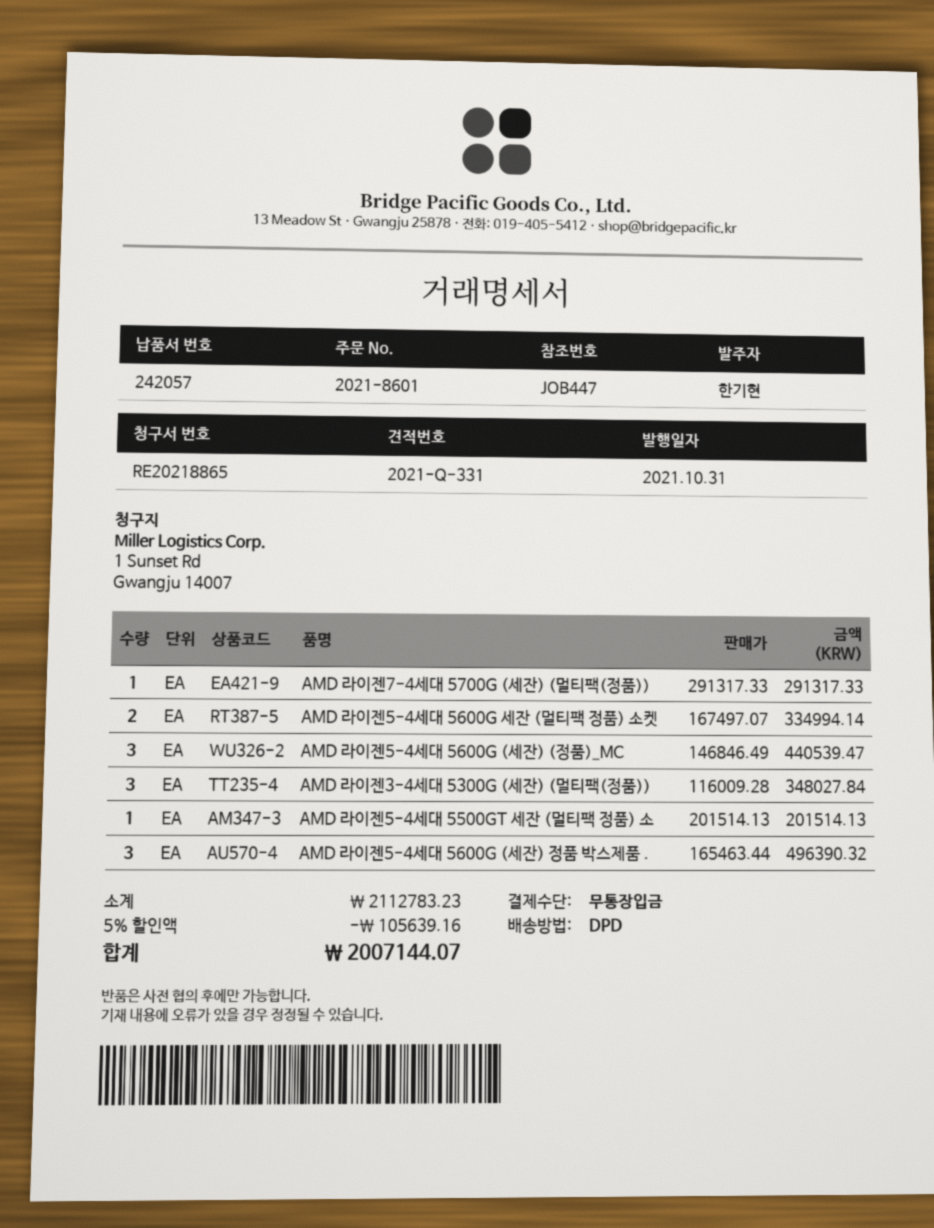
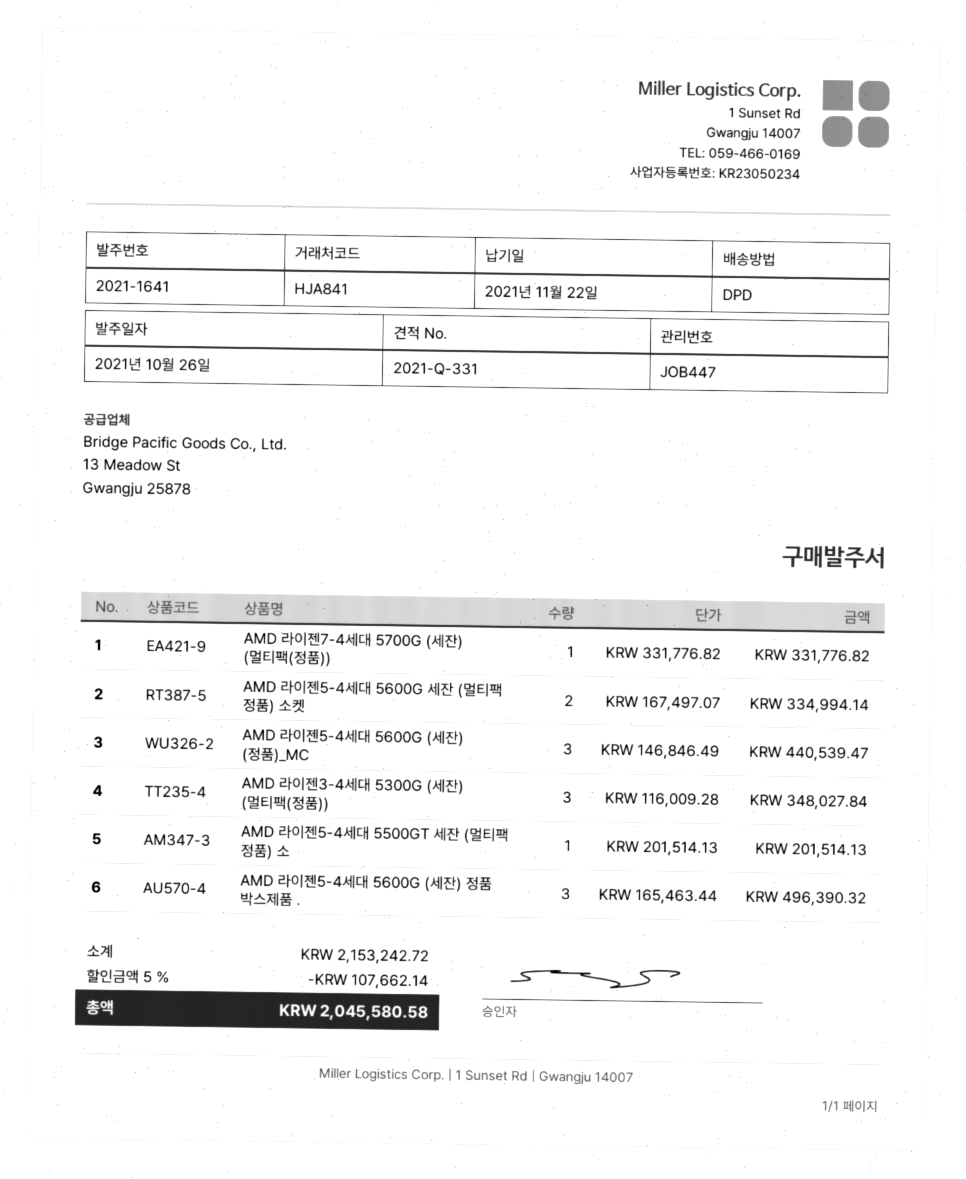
order number: 2021-8601 -> 2021-1641
AMD 라이젠7-4세대 5700G (세잔) (멀티팩(정품)): 1 x 291317.33 = 291317.33 -> 1 x 331776.82 = 331776.82
subtotal: 2112783.23 -> 2153242.72
discount: 5% = 105639.16 -> 5% = 107662.14
total: 2007144.07 -> 2045580.58

